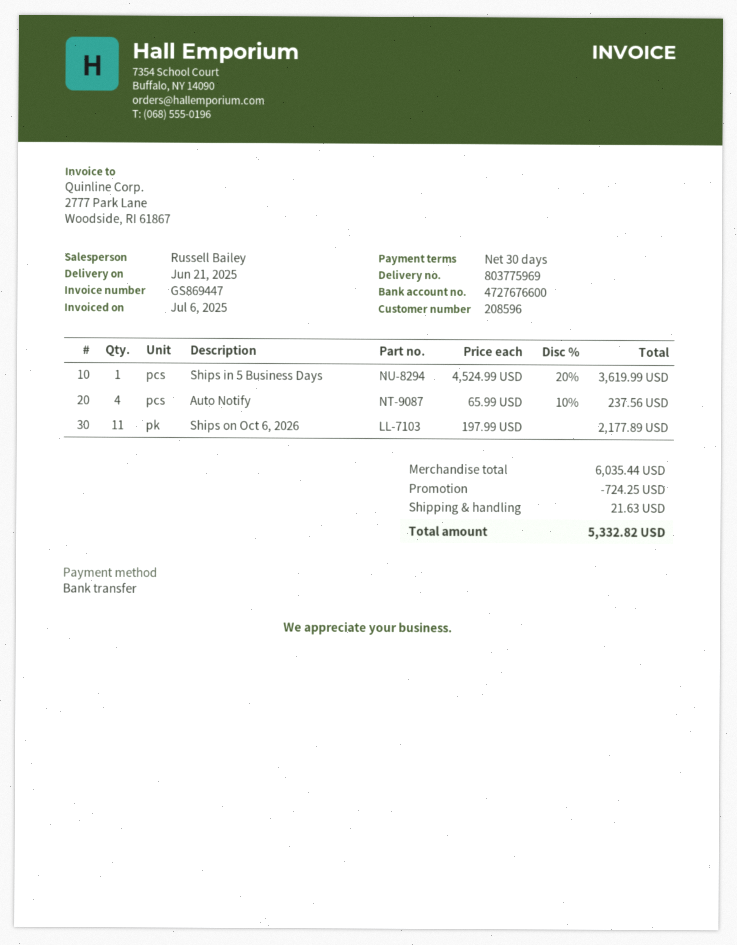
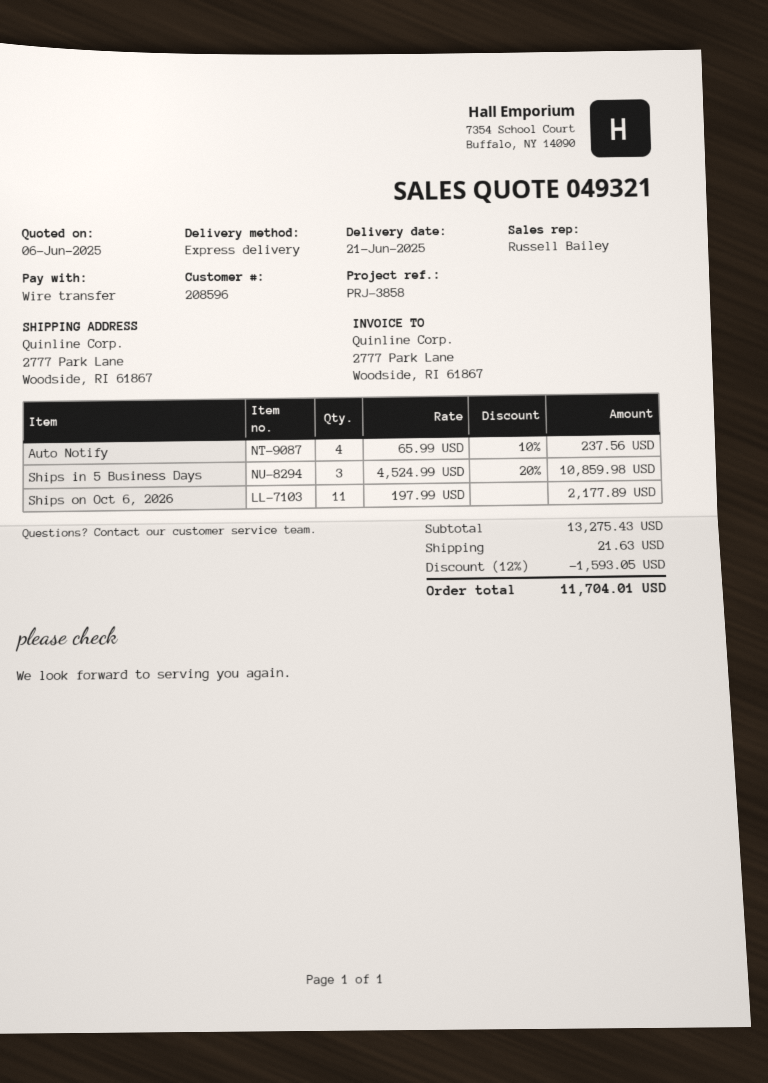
Ships in 5 Business Days: 1 x 4524.99 - 20% = 3619.99 -> 3 x 4524.99 - 20% = 10859.98
subtotal: 6035.44 -> 13275.43
discount: 724.25 -> 1593.05
total: 5332.82 -> 11704.01

